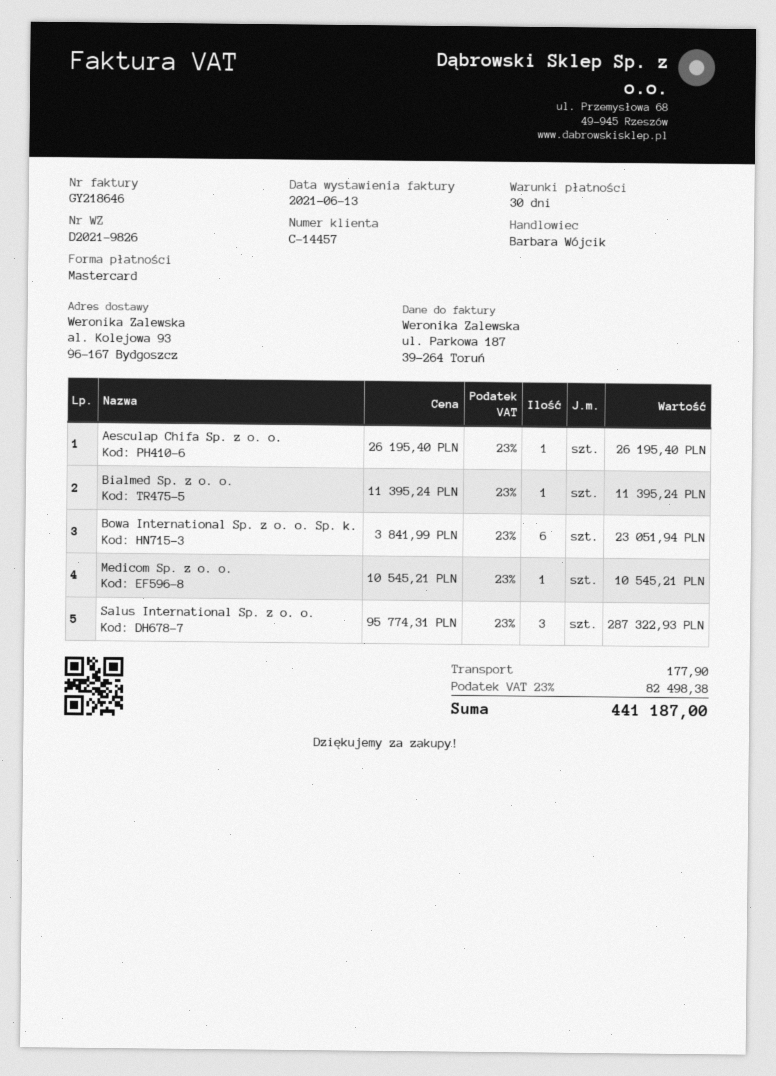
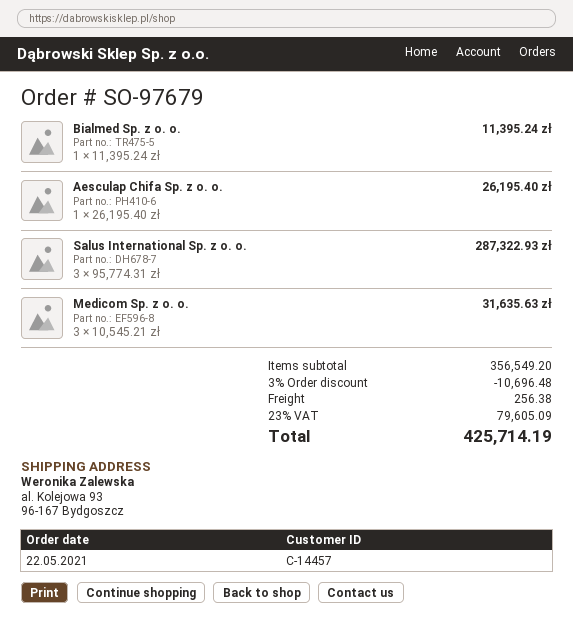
Bowa International Sp. z o. o. Sp. k.: 6 x 3841.99 = 23051.94 -> none
Medicom Sp. z o. o.: 1 x 10545.21 = 10545.21 -> 3 x 10545.21 = 31635.63
discount: none -> 3% = 10696.48
shipping: 177.90 -> 256.38
tax: 23% = 82498.38 -> 23% = 79605.09
total: 441187.00 -> 425714.19

